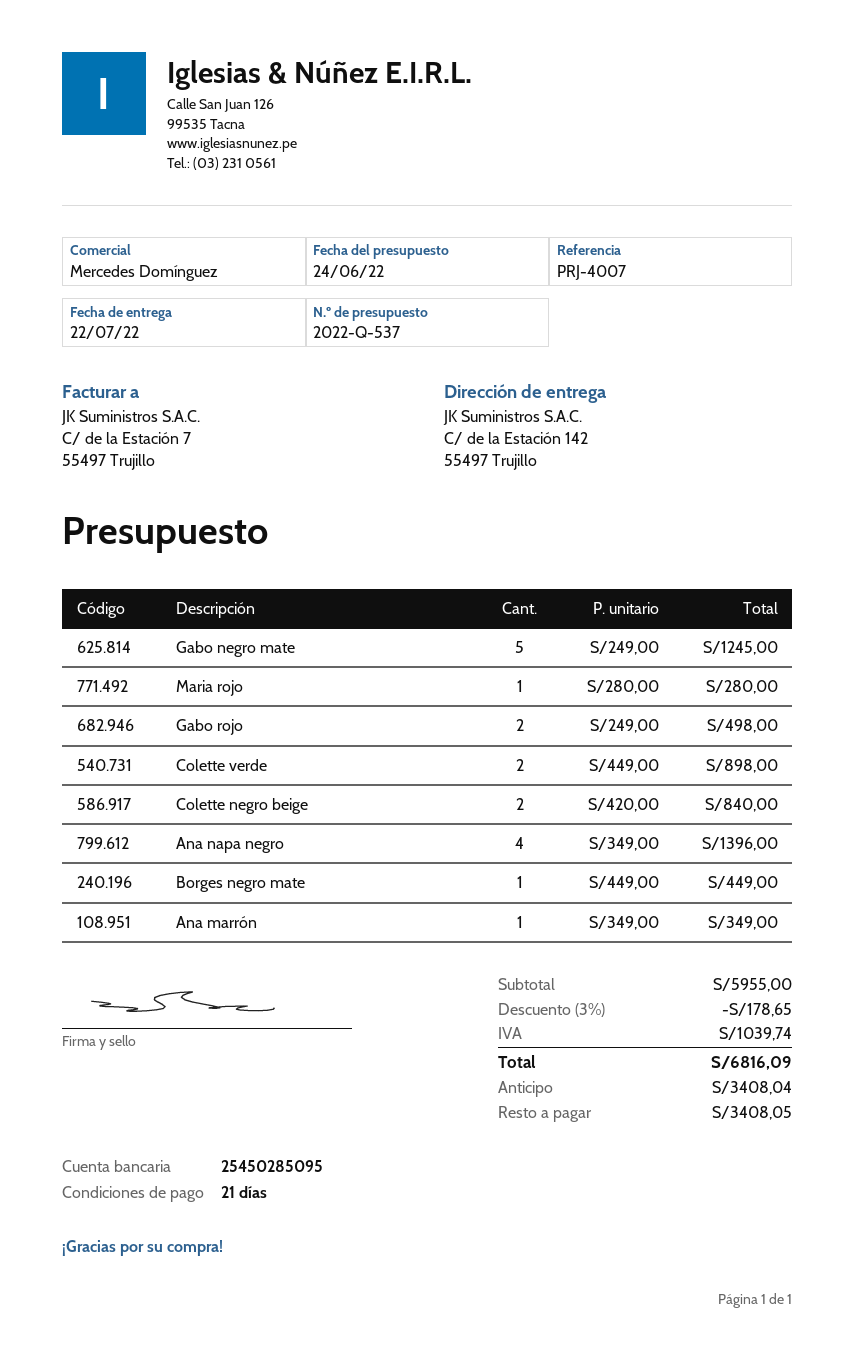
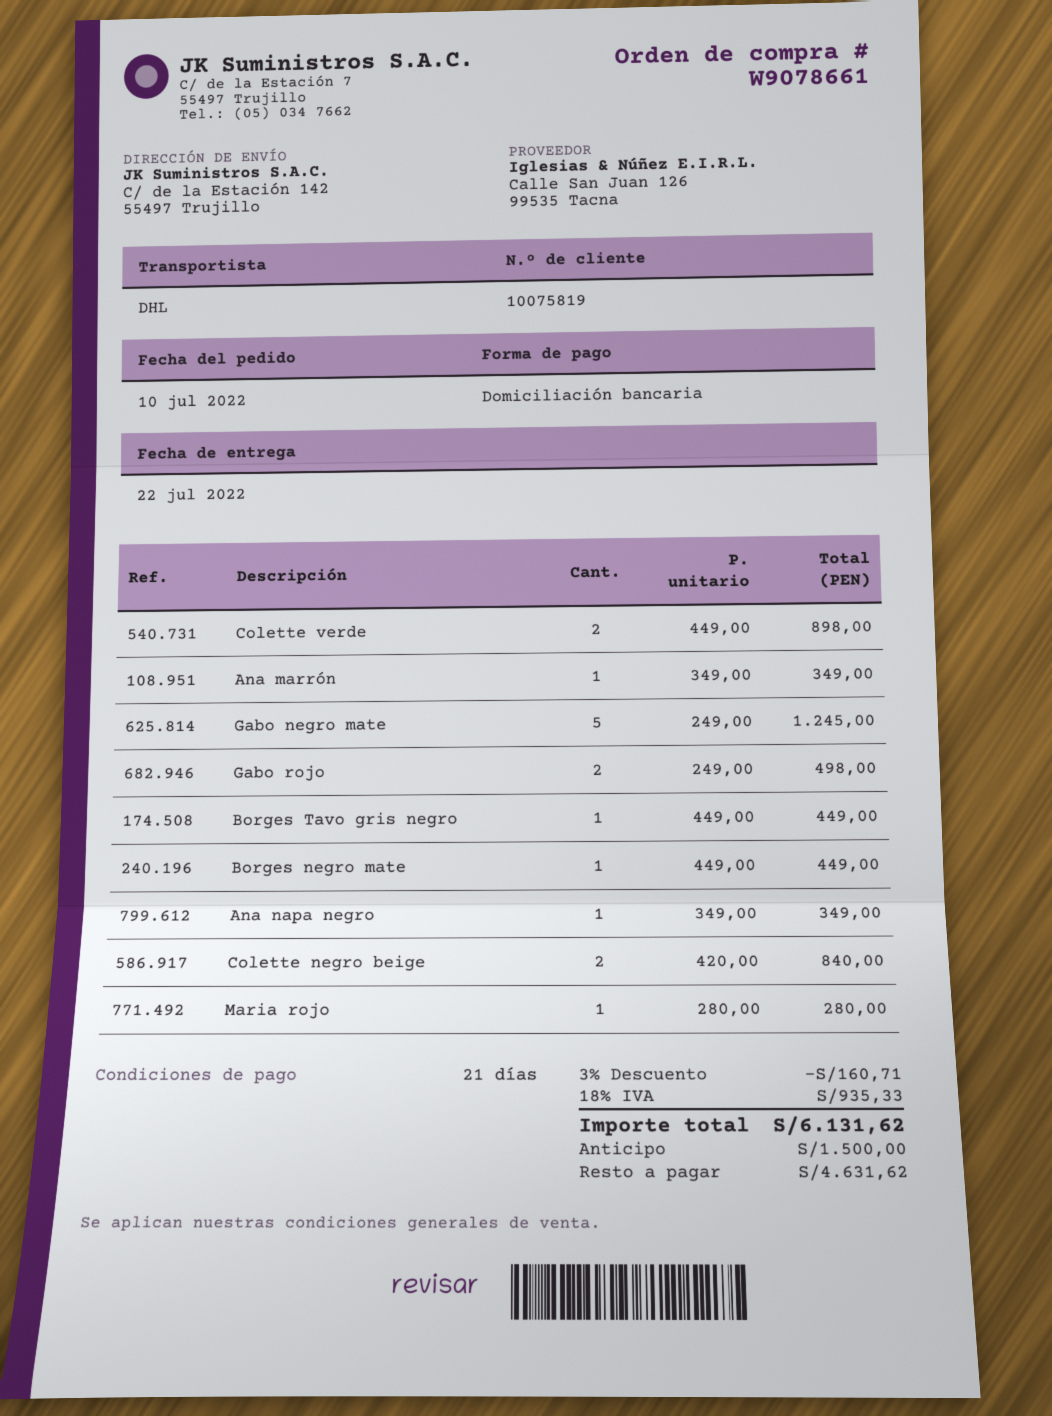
Ana napa negro: 4 x 349.00 = 1396.00 -> 1 x 349.00 = 349.00
Borges Tavo gris negro: none -> 1 x 449.00 = 449.00
discount: 3% = 178.65 -> 3% = 160.71
tax: 1039.74 -> 935.33
total: 6816.09 -> 6131.62
deposit: 3408.04 -> 1500.00
balance: 3408.05 -> 4631.62

